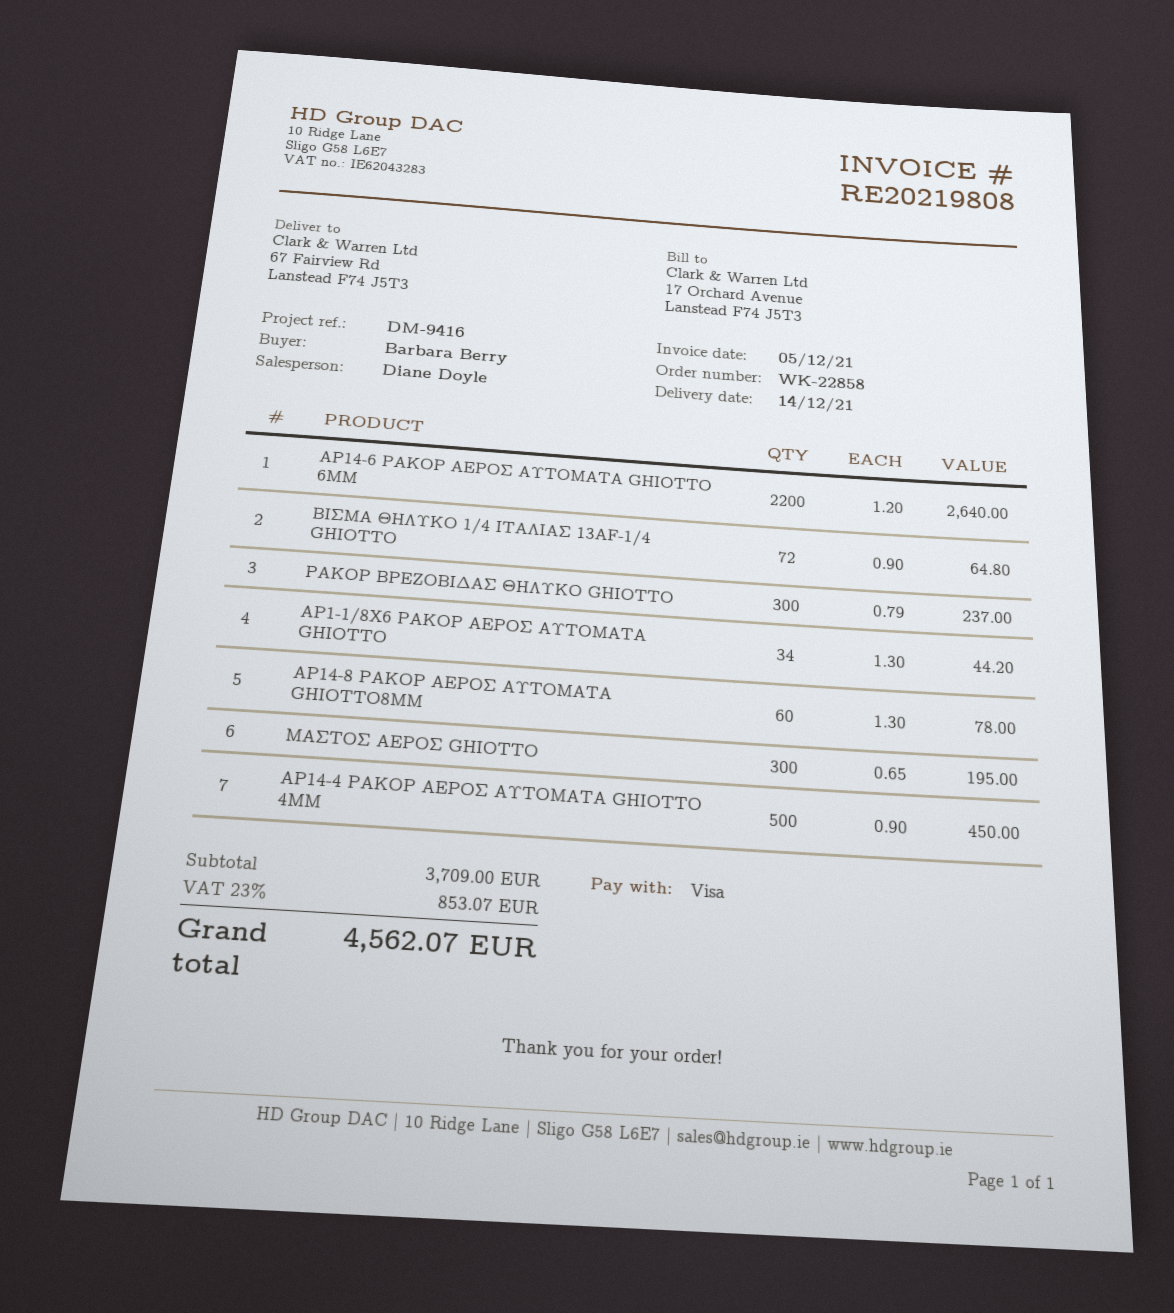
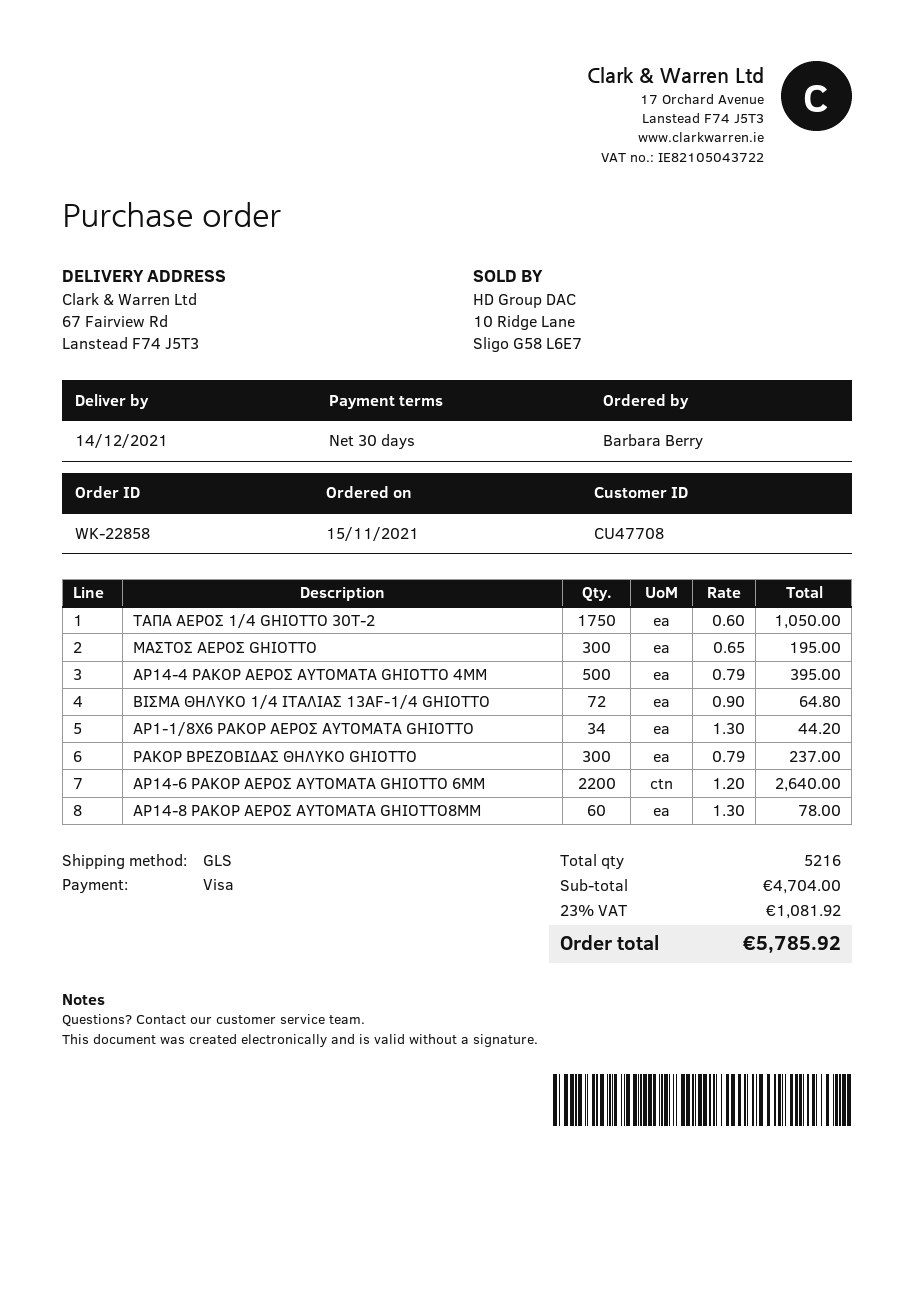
AP14-4 ΡΑΚΟΡ ΑΕΡΟΣ ΑΥΤΟΜΑΤΑ GHIOTTO 4MM: 500 x 0.90 = 450.00 -> 500 x 0.79 = 395.00
ΤΑΠΑ ΑΕΡΟΣ 1/4 GHIOTTO 30Τ-2: none -> 1750 x 0.60 = 1050.00
subtotal: 3709.00 -> 4704.00
tax: 23% = 853.07 -> 23% = 1081.92
total: 4562.07 -> 5785.92

